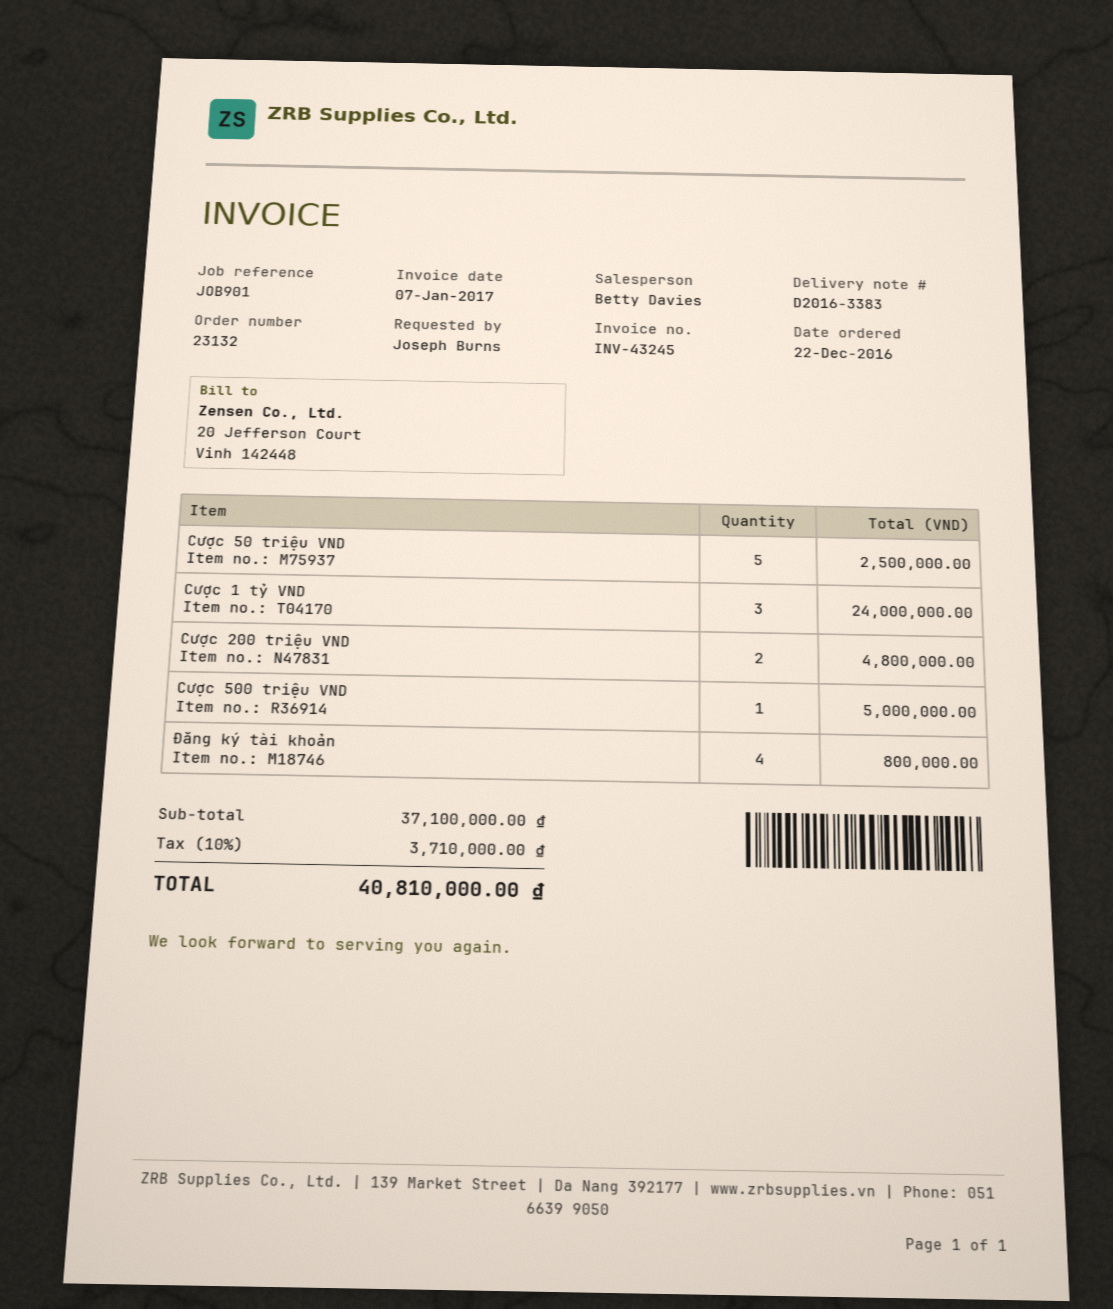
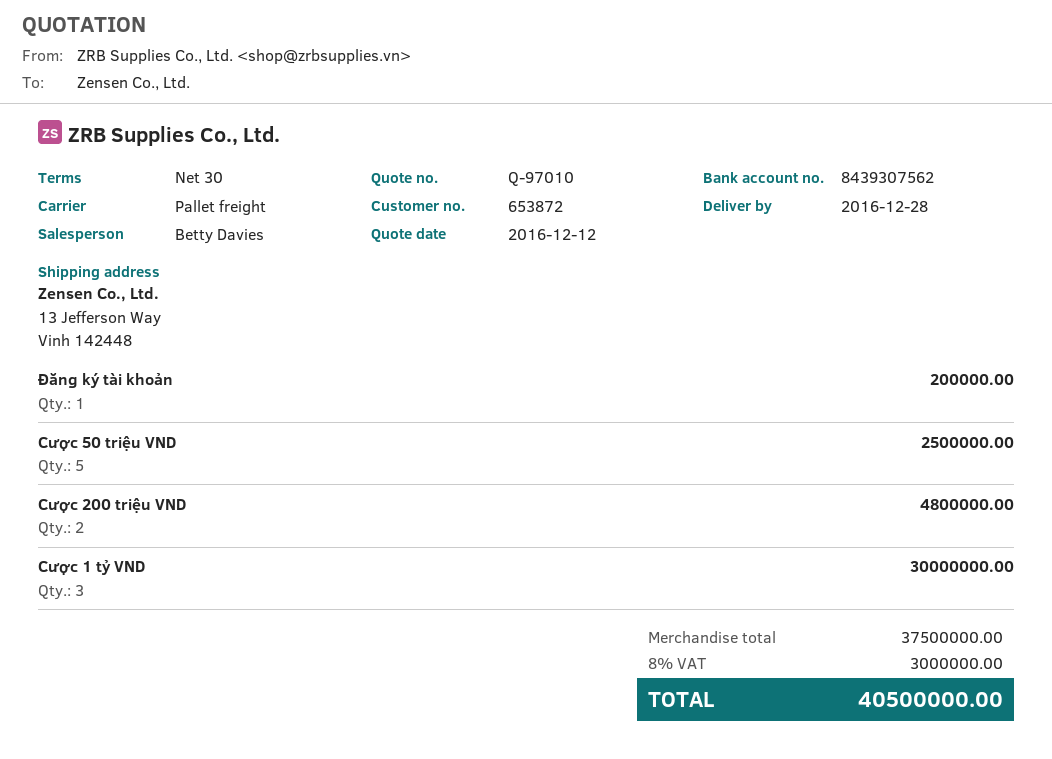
Cược 1 tỷ VND: 3 for 24000000.00 -> 3 for 30000000.00
Cược 500 triệu VND: 1 for 5000000.00 -> none
Đăng ký tài khoản: 4 for 800000.00 -> 1 for 200000.00
subtotal: 37100000.00 -> 37500000.00
tax: 10% = 3710000.00 -> 8% = 3000000.00
total: 40810000.00 -> 40500000.00

